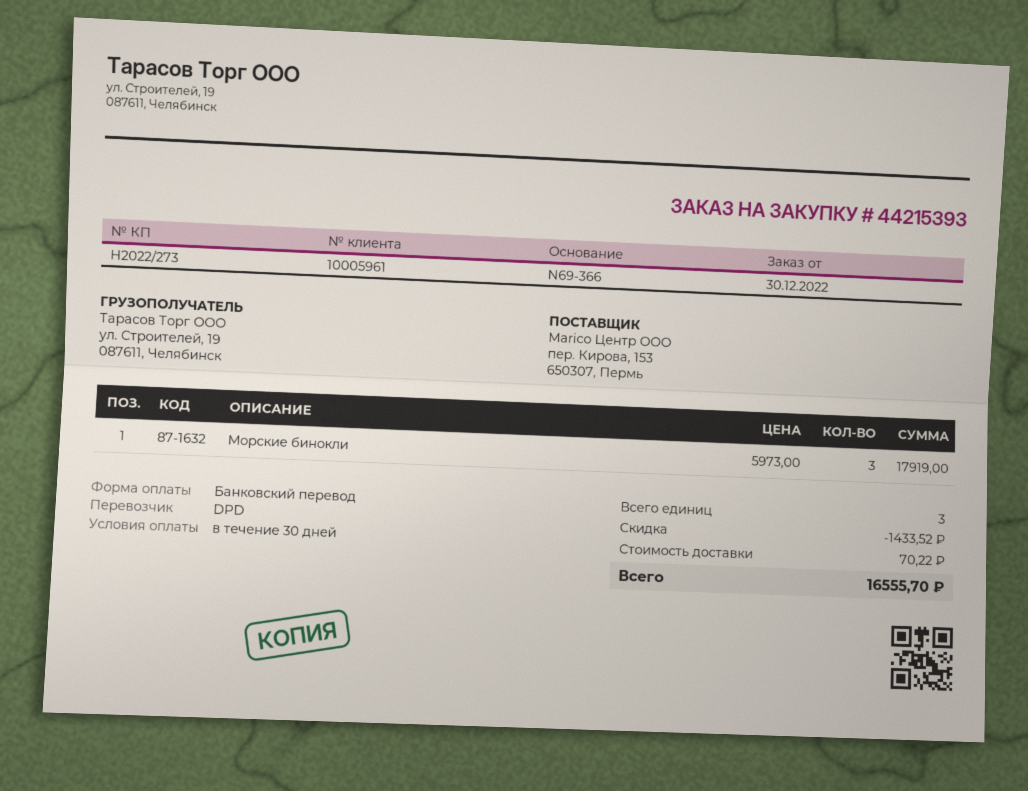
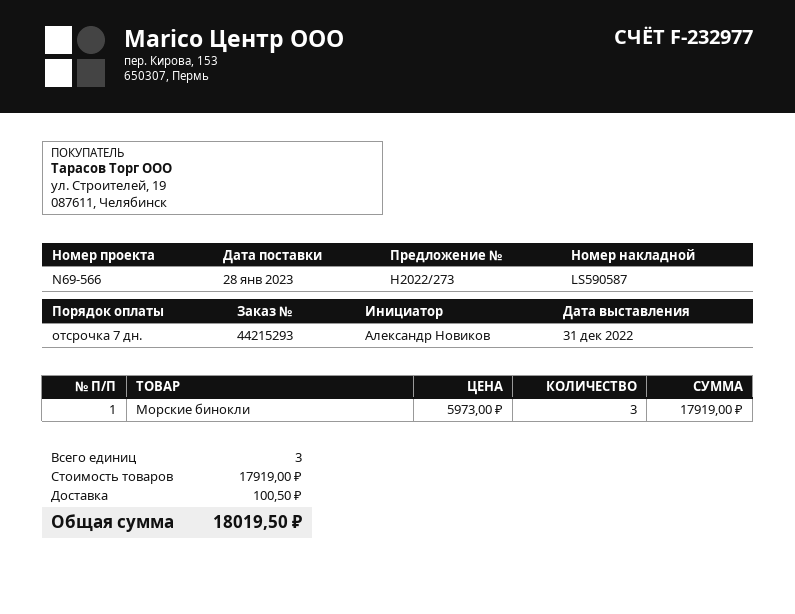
order number: 44215393 -> 44215293
payment terms: 30 days -> 7 days
reference: N69-366 -> N69-566
discount: 1433.52 -> none
shipping: 70.22 -> 100.50
total: 16555.70 -> 18019.50

